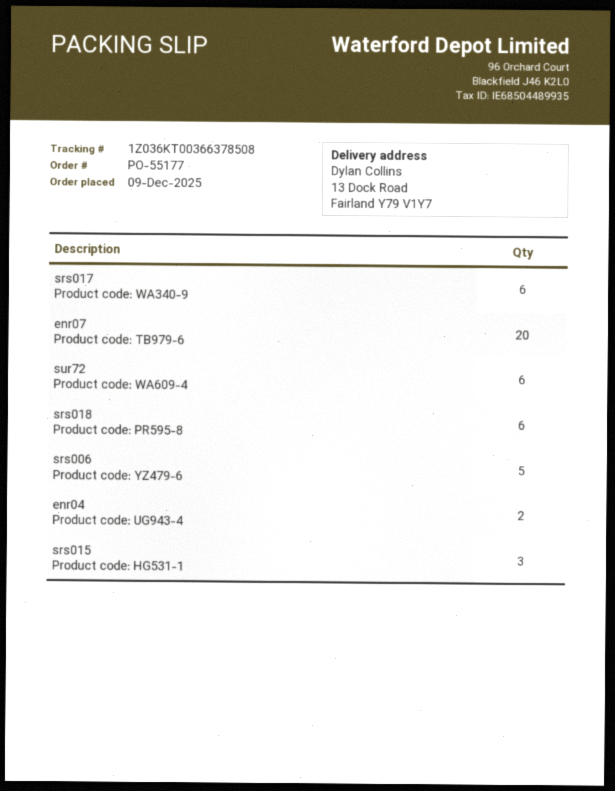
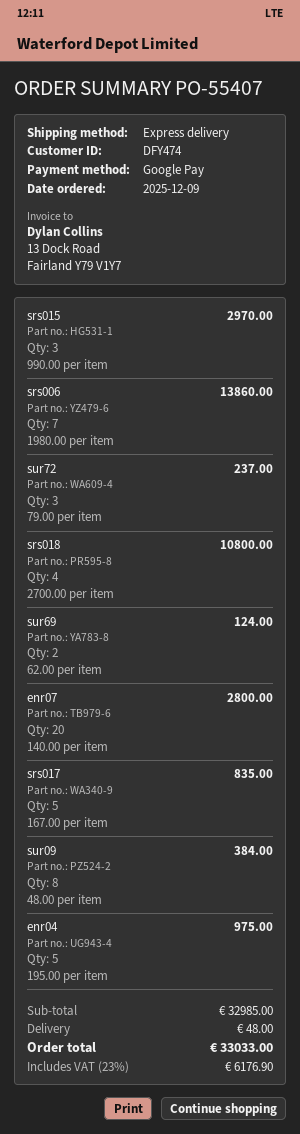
order number: PO-55177 -> PO-55407
srs017: 6 -> 5
sur72: 6 -> 3
srs018: 6 -> 4
srs006: 5 -> 7
enr04: 2 -> 5
sur69: none -> 2
sur09: none -> 8

